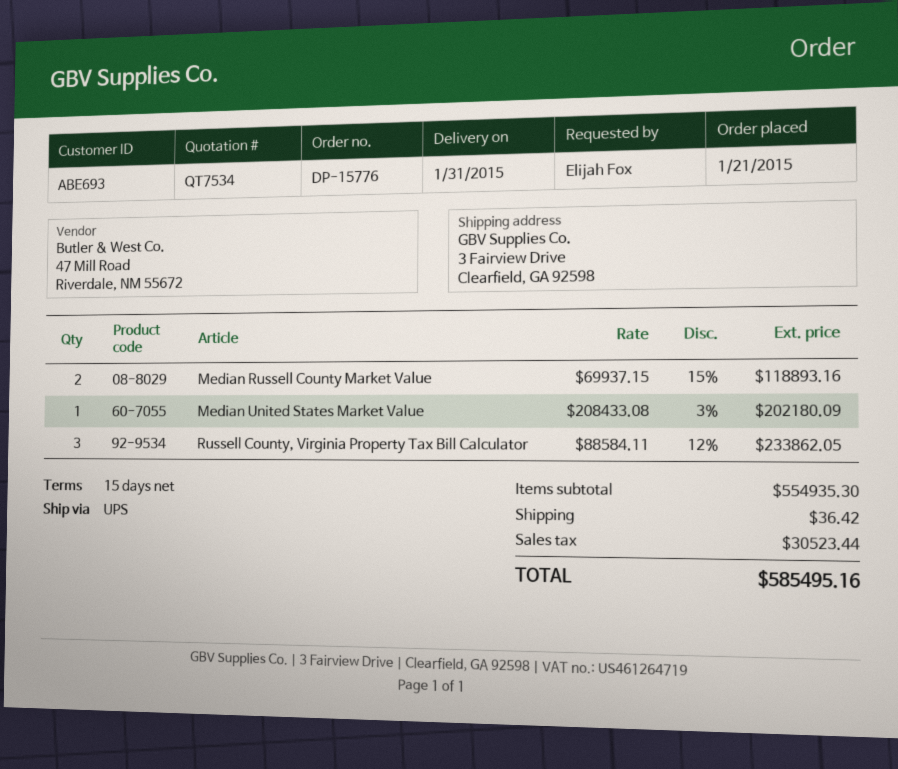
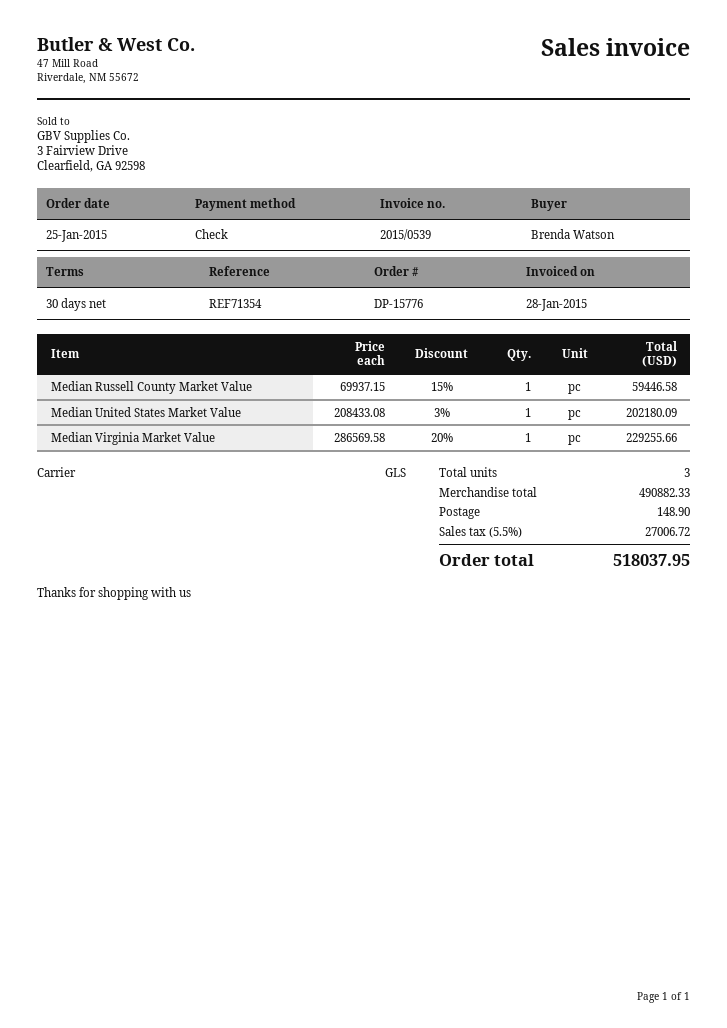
order date: 2015-01-21 -> 2015-01-25
payment terms: 15 days -> 30 days
ordered by: Elijah Fox -> Brenda Watson
shipping method: UPS -> GLS
Median Russell County Market Value: 2 x 69937.15 - 15% = 118893.16 -> 1 x 69937.15 - 15% = 59446.58
Russell County, Virginia Property Tax Bill Calculator: 3 x 88584.11 - 12% = 233862.05 -> none
Median Virginia Market Value: none -> 1 x 286569.58 - 20% = 229255.66
subtotal: 554935.30 -> 490882.33
shipping: 36.42 -> 148.90
tax: 30523.44 -> 27006.72
total: 585495.16 -> 518037.95

